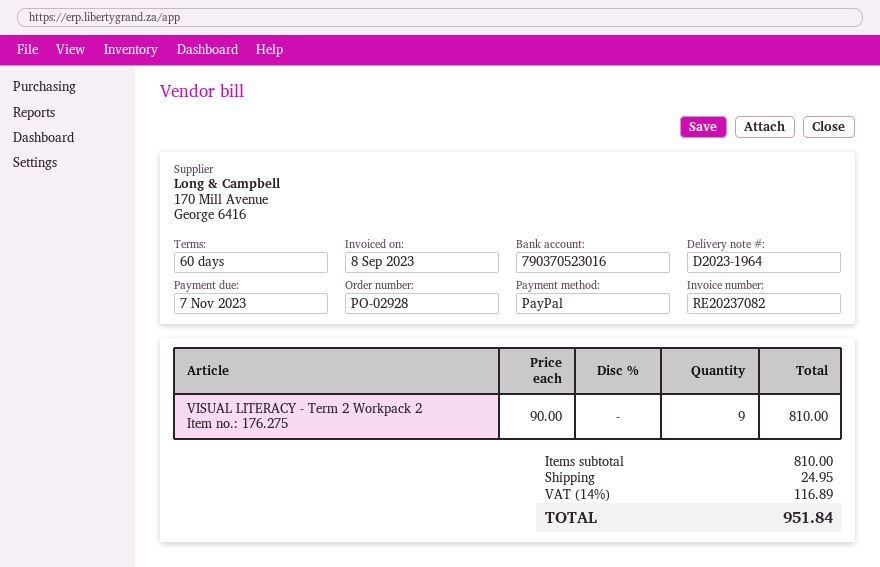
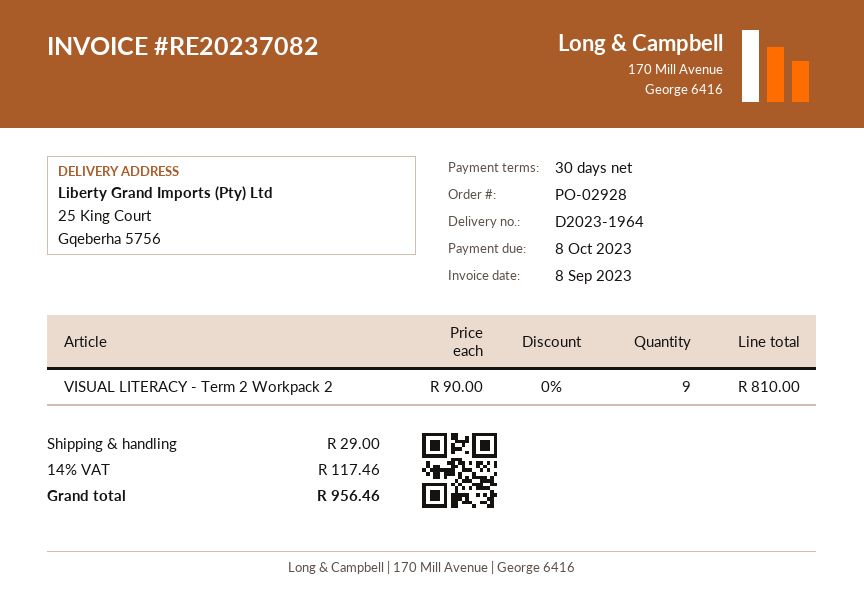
payment terms: 60 days -> 30 days
due date: 2023-11-07 -> 2023-10-08
shipping: 24.95 -> 29.00
tax: 14% = 116.89 -> 14% = 117.46
total: 951.84 -> 956.46

